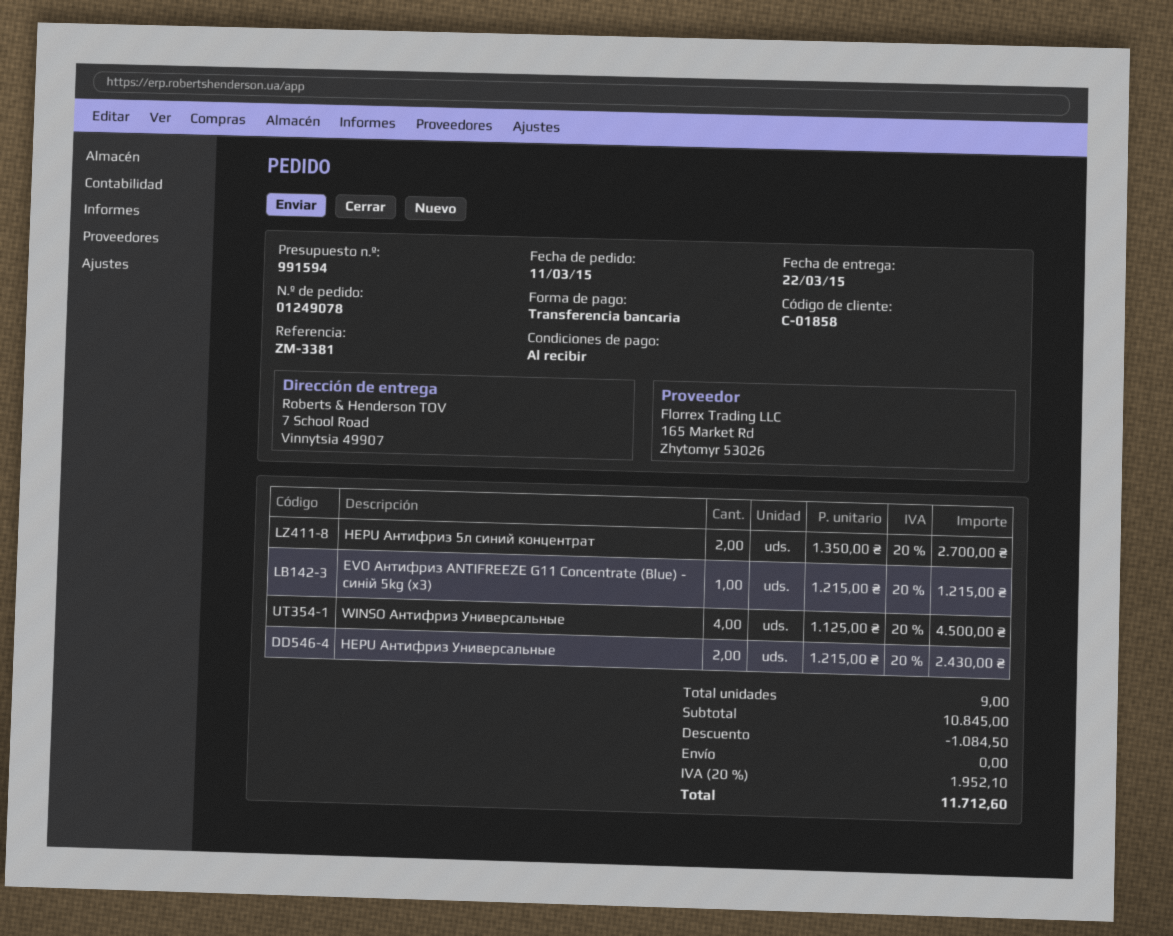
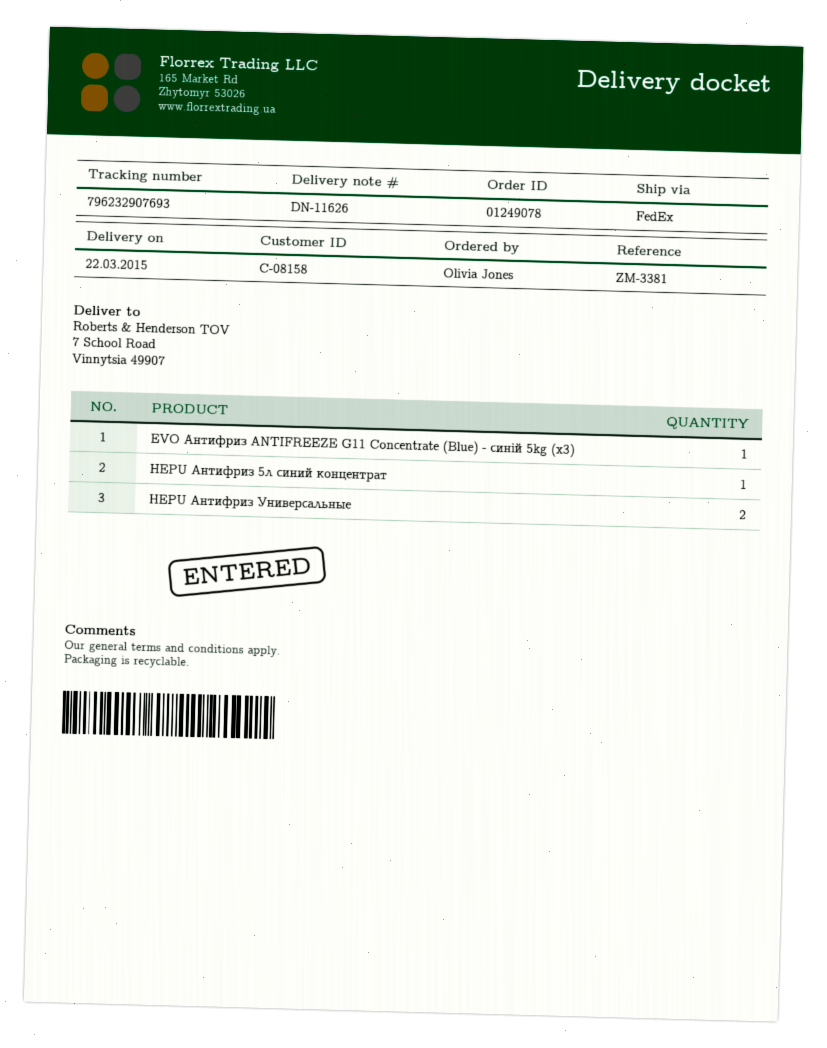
customer number: C-01858 -> C-08158
HEPU Антифриз 5л синий концентрат: 2 -> 1
WINSO Антифриз Универсальные: 4 -> none

